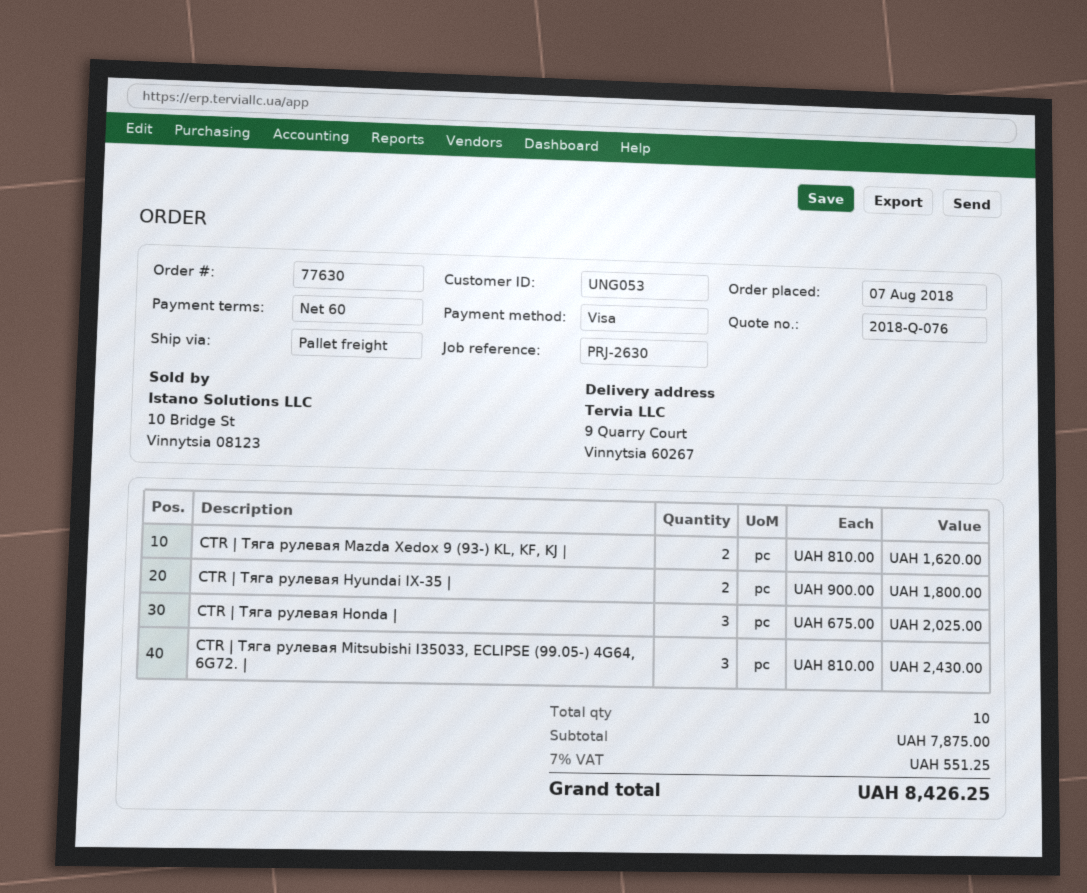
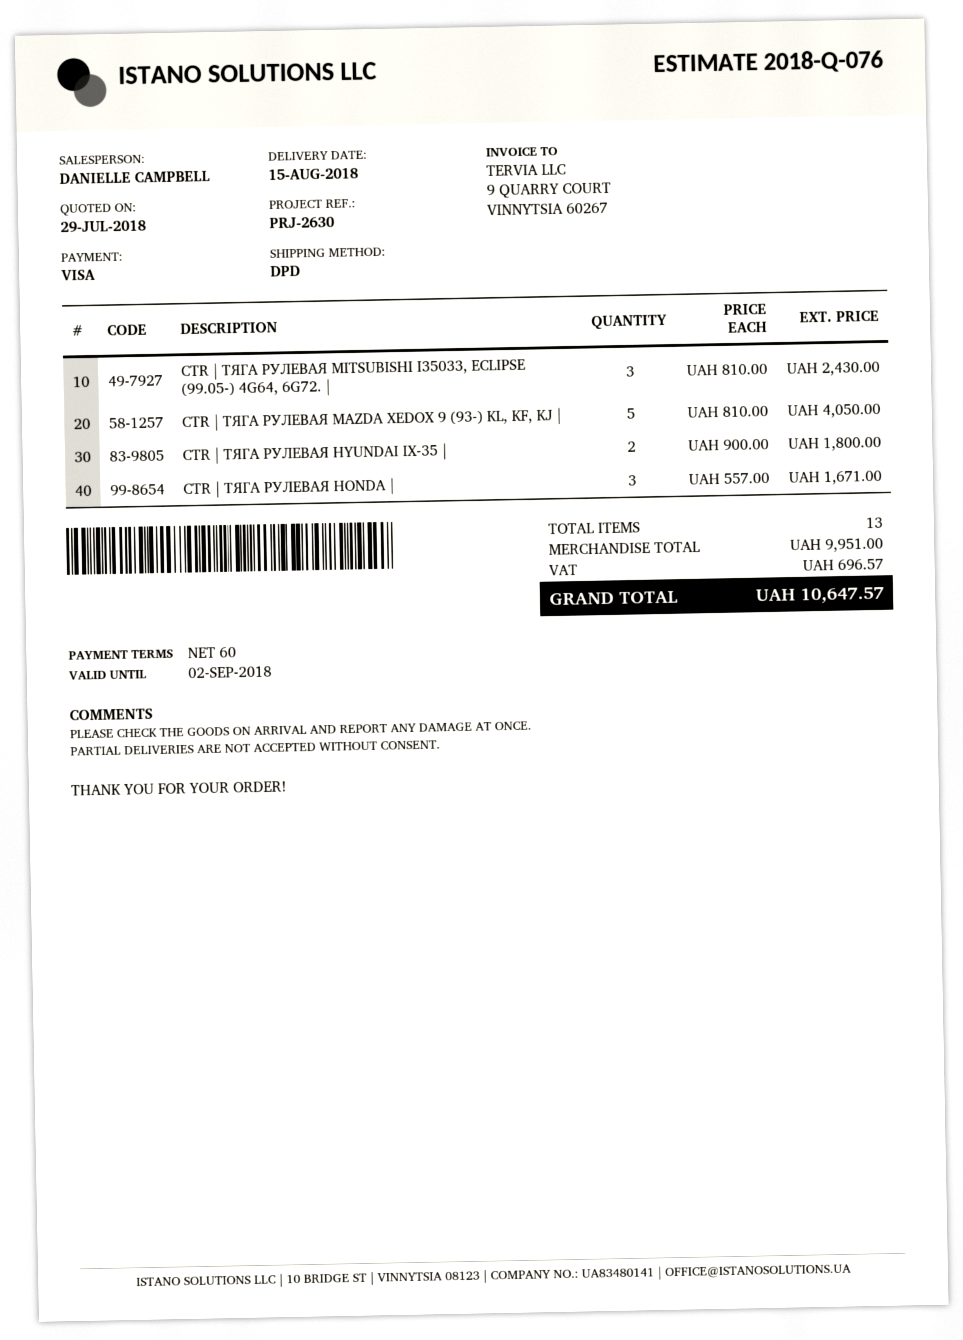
shipping method: pallet freight -> DPD
CTR | Тяга рулевая Mazda Xedox 9 (93-) KL, KF, KJ |: 2 x 810.00 = 1620.00 -> 5 x 810.00 = 4050.00
CTR | Тяга рулевая Honda |: 3 x 675.00 = 2025.00 -> 3 x 557.00 = 1671.00
total quantity: 10 -> 13
subtotal: 7875.00 -> 9951.00
tax: 551.25 -> 696.57
total: 8426.25 -> 10647.57

